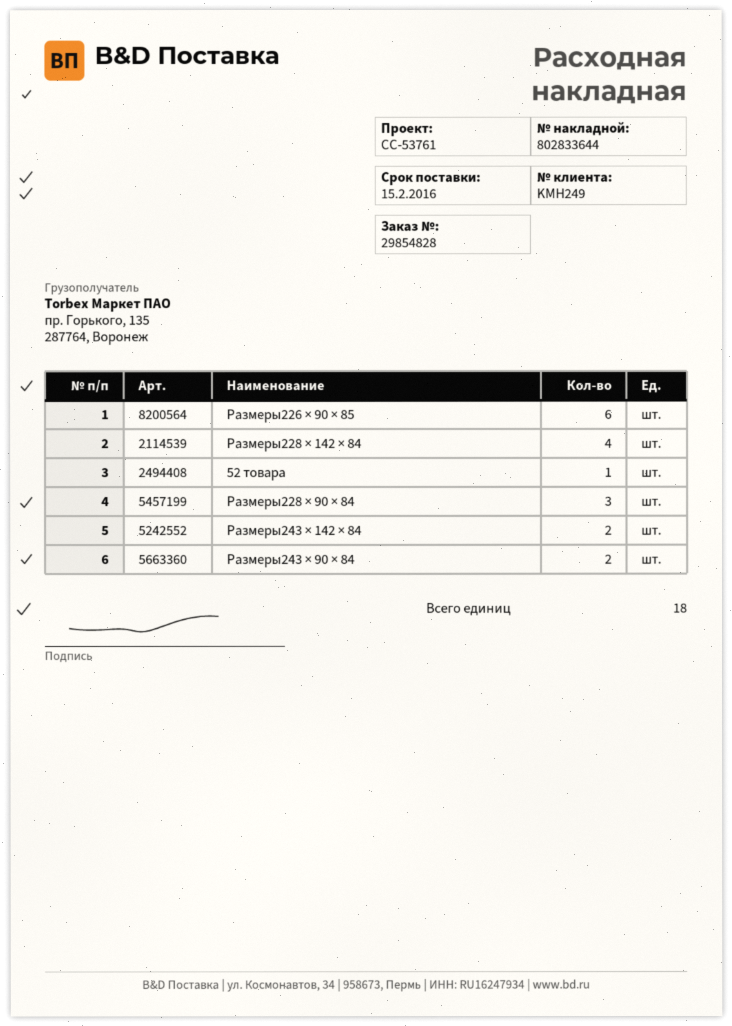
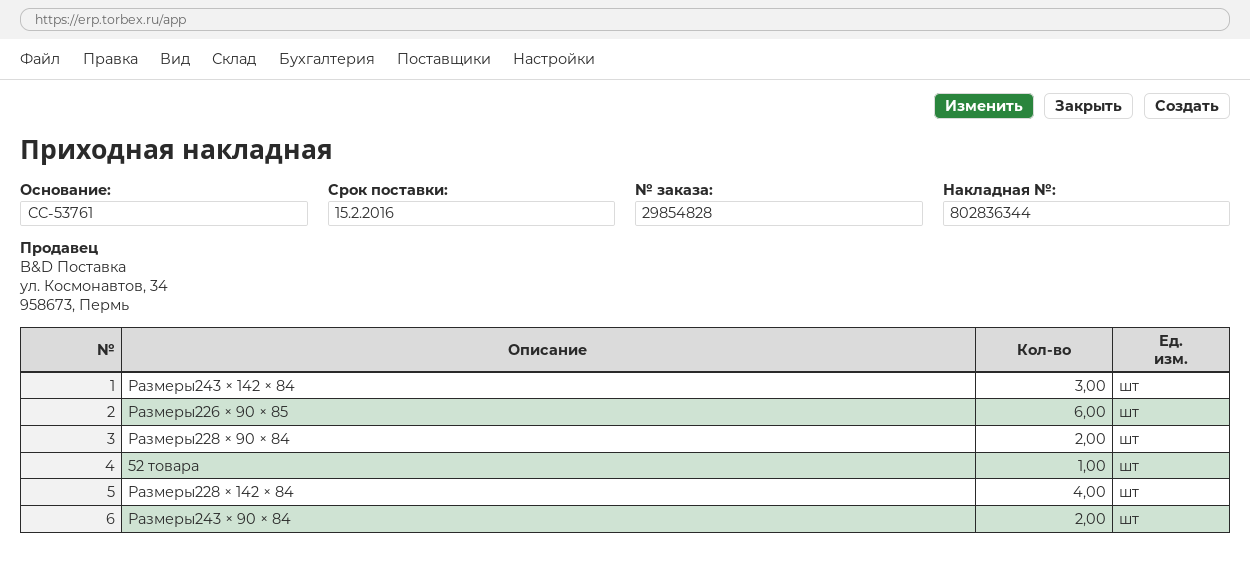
delivery note number: 802833644 -> 802836344
Размеры228 × 90 × 84: 3 -> 2
Размеры243 × 142 × 84: 2 -> 3

